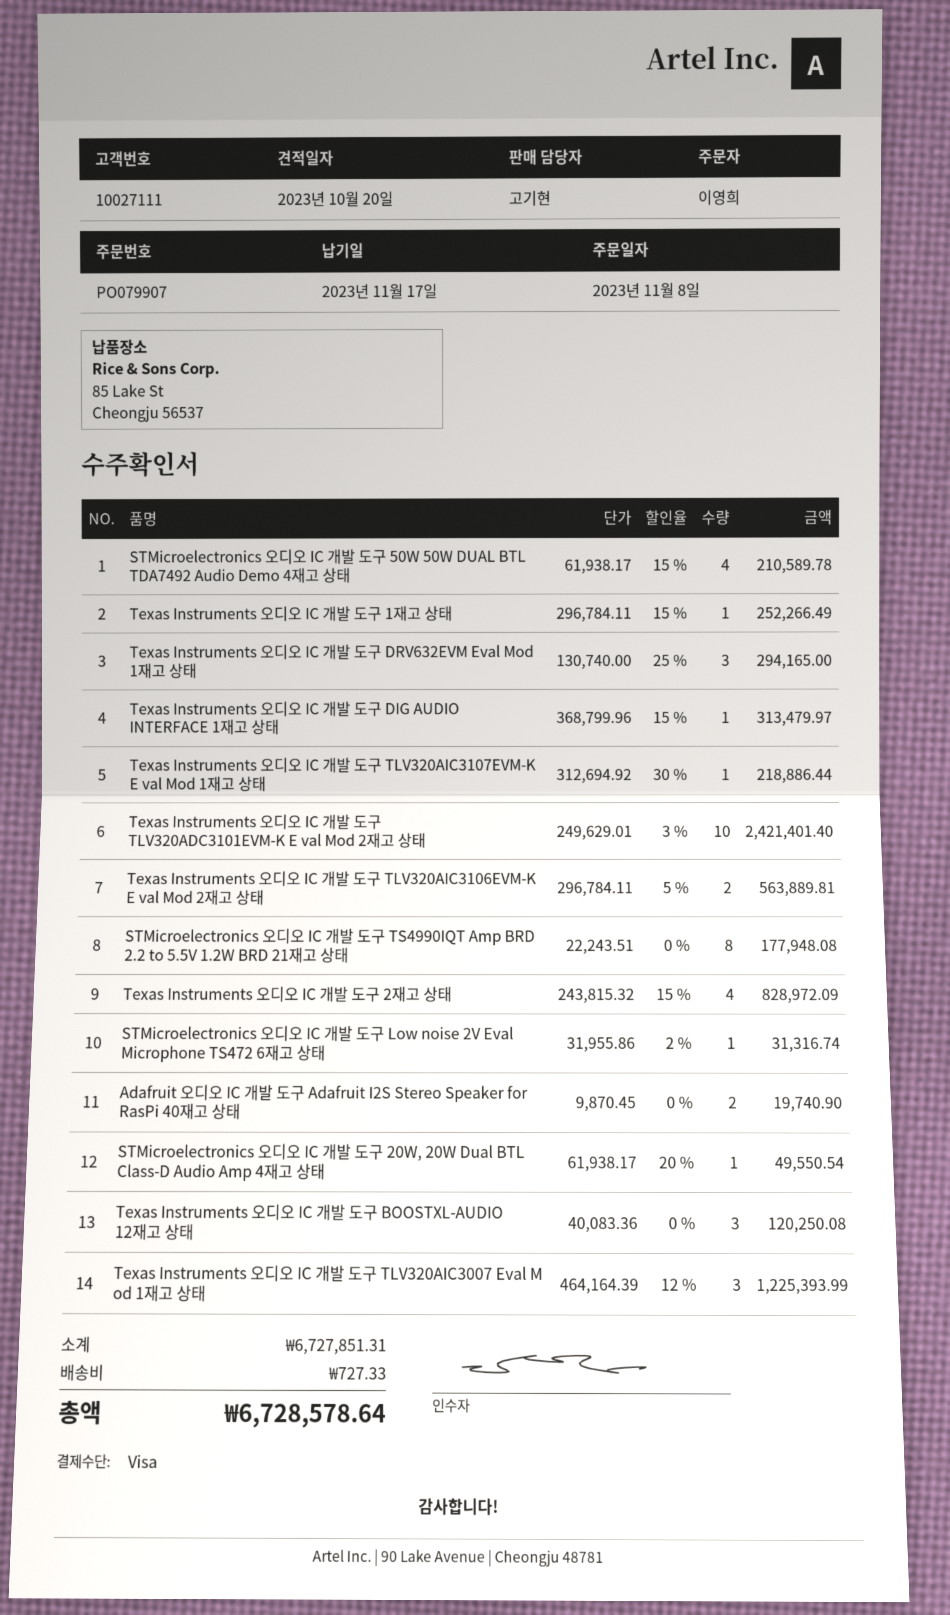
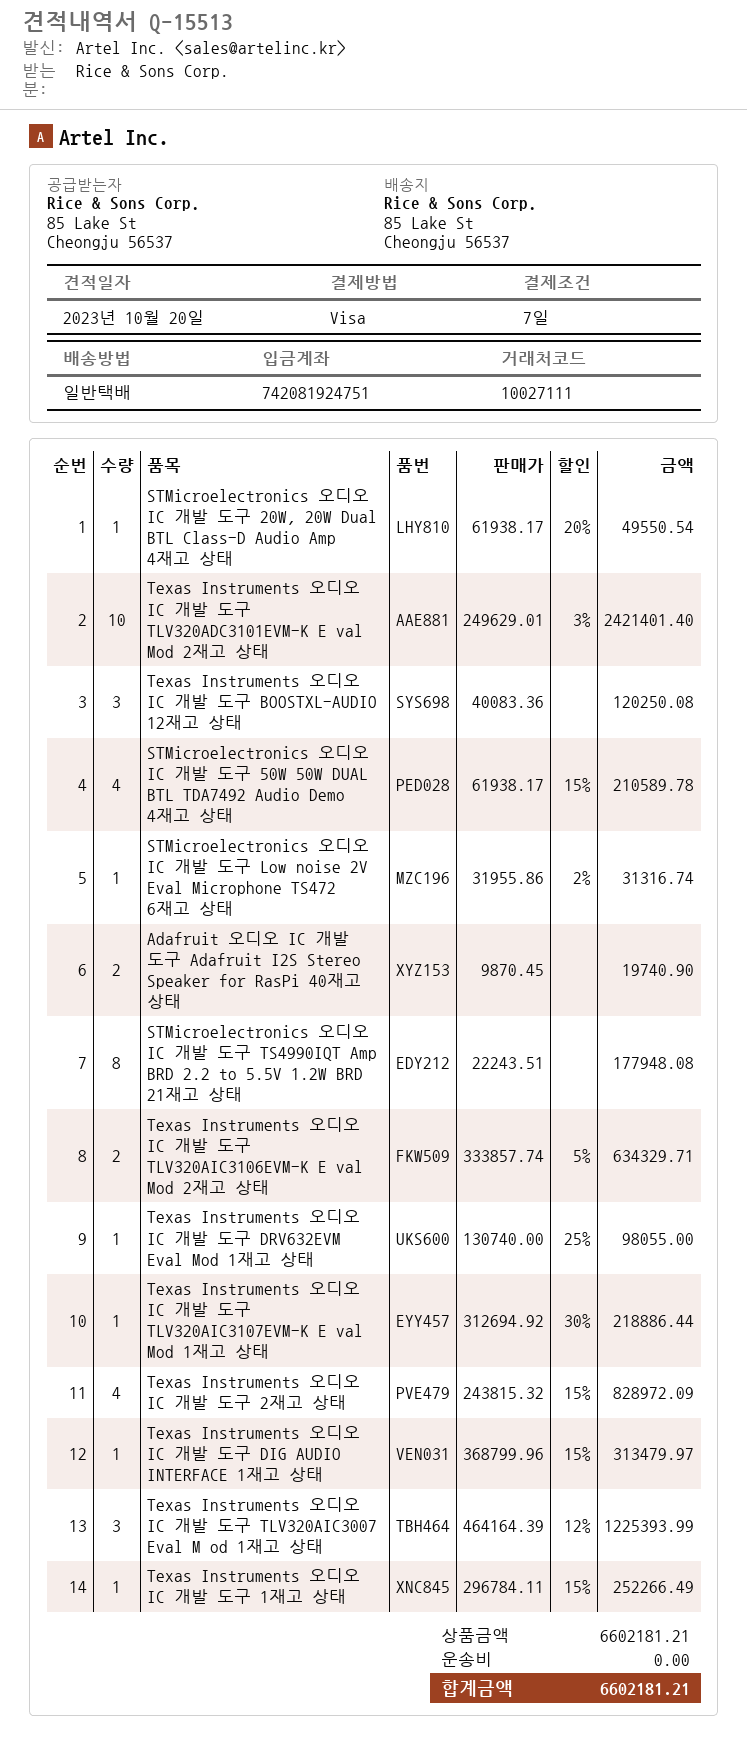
Texas Instruments 오디오 IC 개발 도구 DRV632EVM Eval Mod 1재고 상태: 3 x 130740.00 - 25% = 294165.00 -> 1 x 130740.00 - 25% = 98055.00
Texas Instruments 오디오 IC 개발 도구 TLV320AIC3106EVM-K E val Mod 2재고 상태: 2 x 296784.11 - 5% = 563889.81 -> 2 x 333857.74 - 5% = 634329.71
subtotal: 6727851.31 -> 6602181.21
shipping: 727.33 -> 0.00
total: 6728578.64 -> 6602181.21

